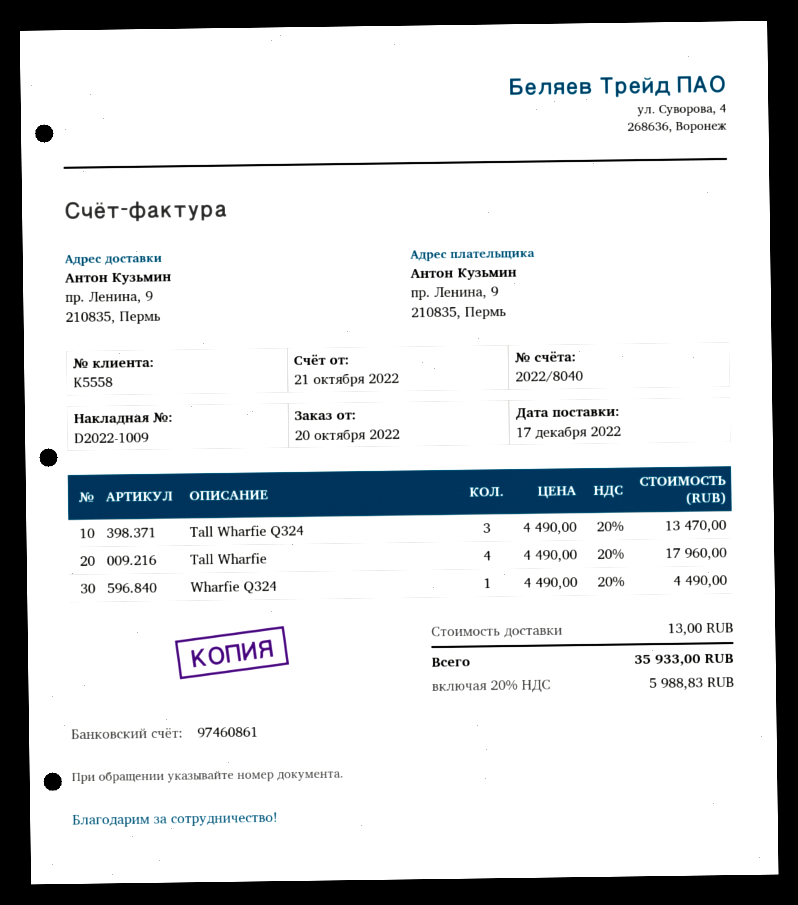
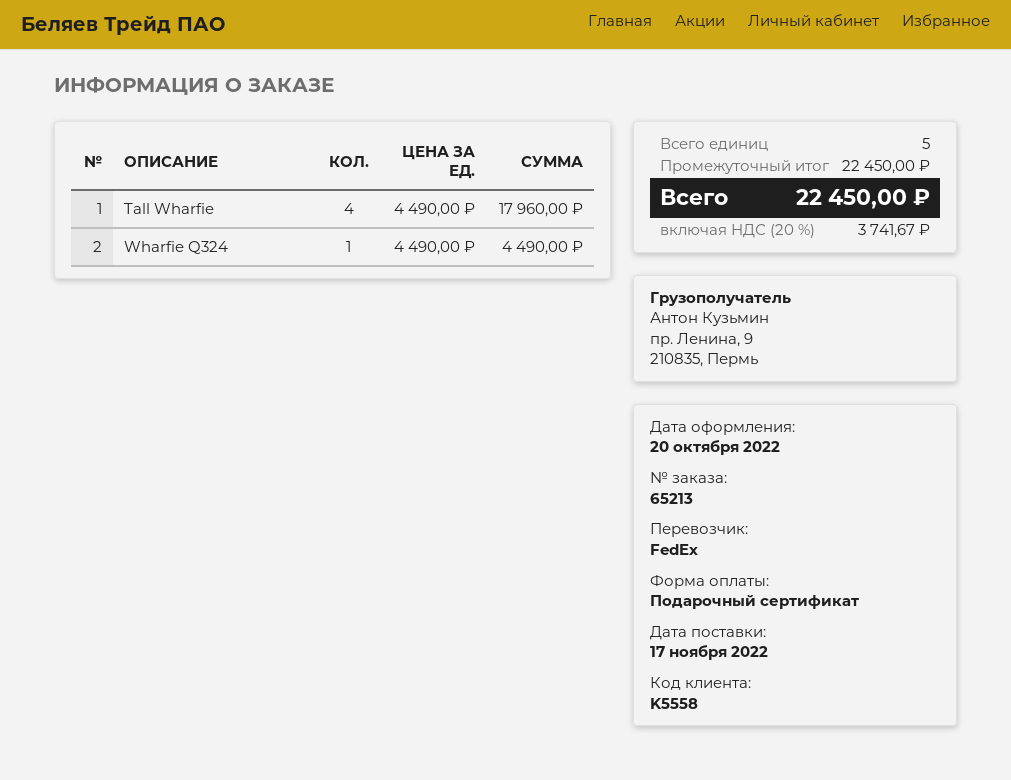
delivery date: 2022-12-17 -> 2022-11-17
Tall Wharfie Q324: 3 x 4490.00 = 13470.00 -> none
shipping: 13.00 -> none
tax: 20% = 5988.83 -> 20% = 3741.67
total: 35933.00 -> 22450.00

